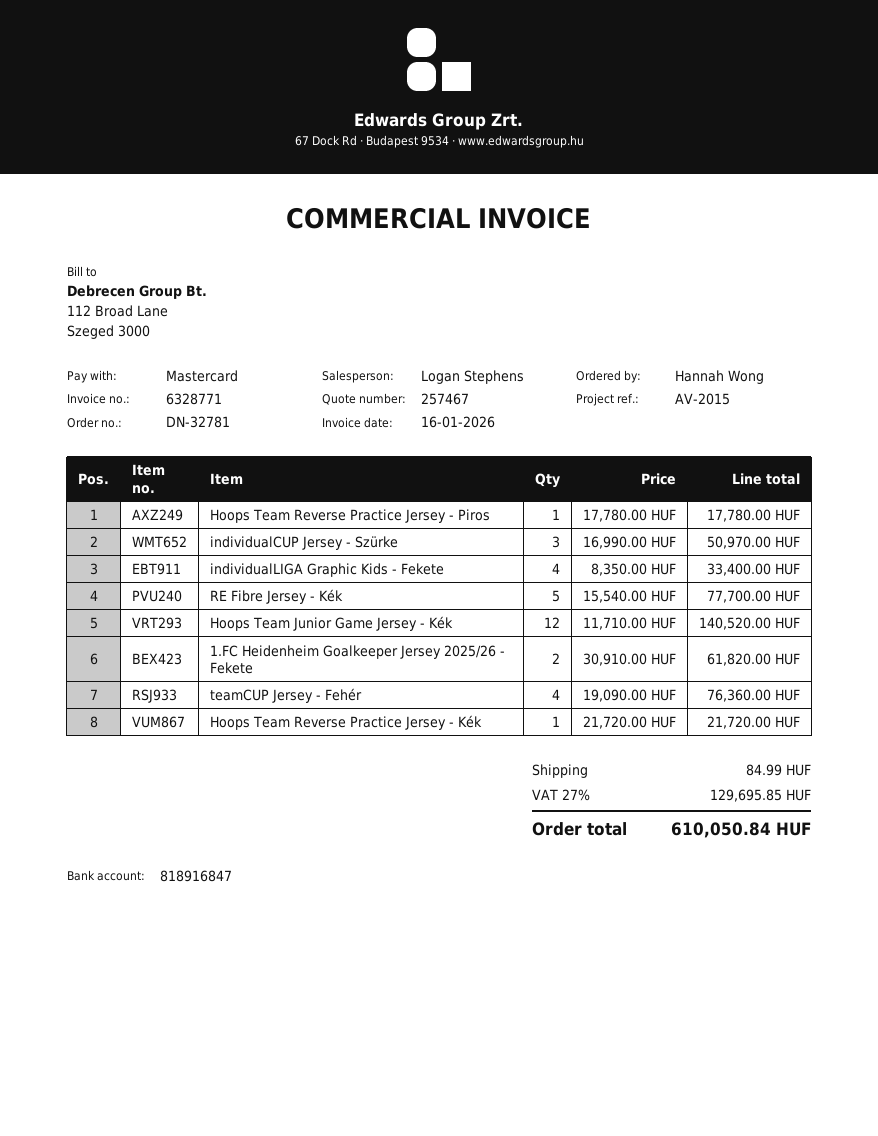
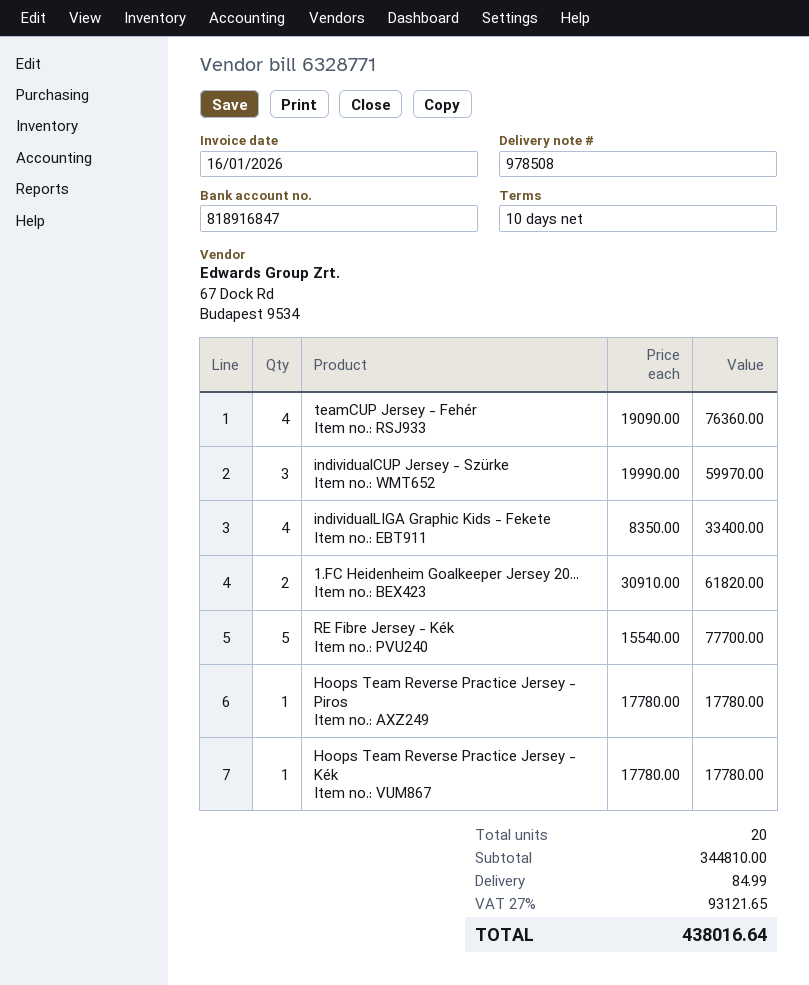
individualCUP Jersey - Szürke: 3 x 16990.00 = 50970.00 -> 3 x 19990.00 = 59970.00
Hoops Team Junior Game Jersey - Kék: 12 x 11710.00 = 140520.00 -> none
Hoops Team Reverse Practice Jersey - Kék: 1 x 21720.00 = 21720.00 -> 1 x 17780.00 = 17780.00
tax: 27% = 129695.85 -> 27% = 93121.65
total: 610050.84 -> 438016.64

